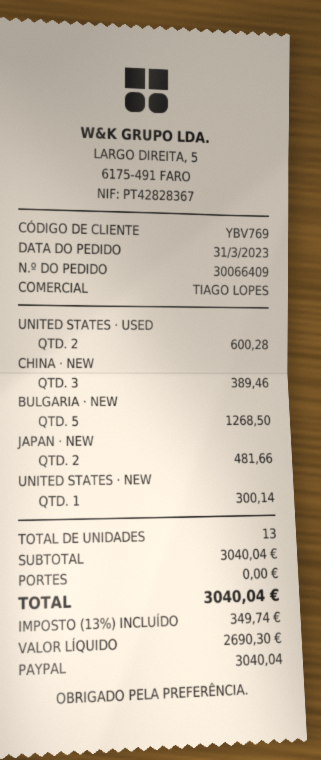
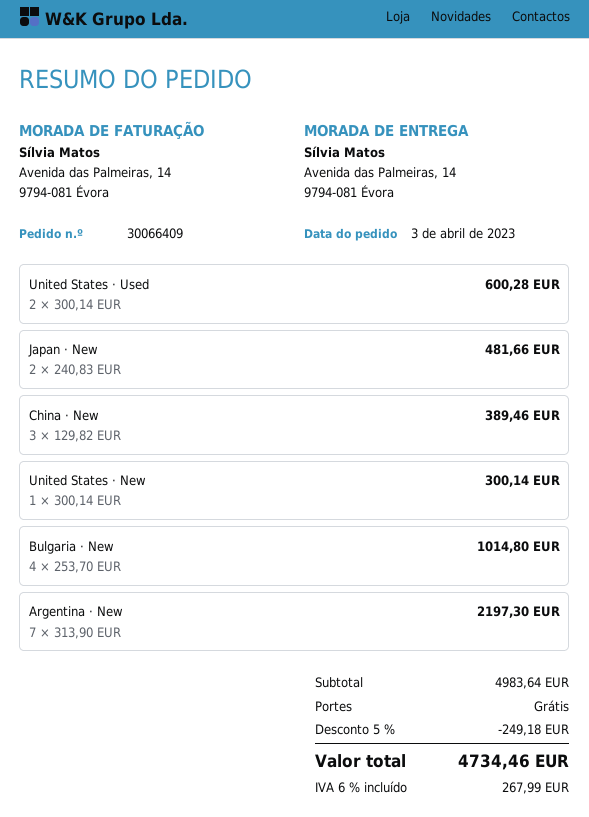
order date: 2023-03-31 -> 2023-04-03
BULGARIA · NEW: 5 for 1268.50 -> 4 for 1014.80
Argentina · New: none -> 7 for 2197.30
subtotal: 3040.04 -> 4983.64
discount: none -> 5% = 249.18
tax: 13% = 349.74 -> 6% = 267.99
total: 3040.04 -> 4734.46

